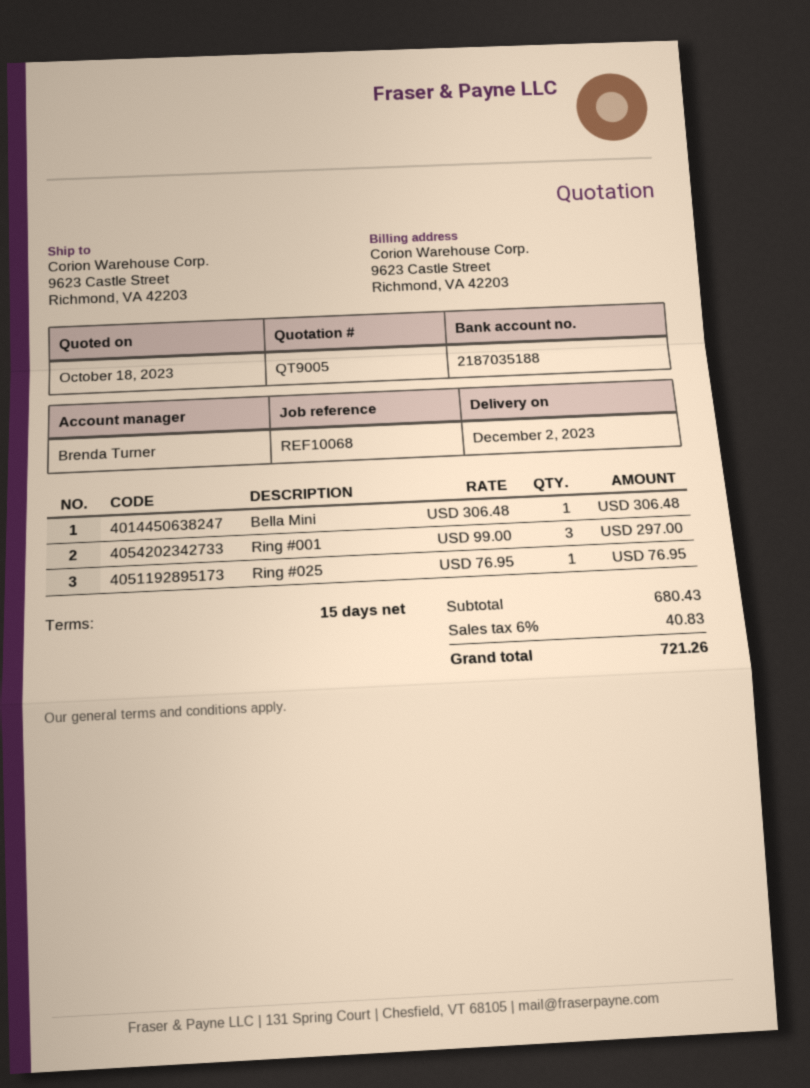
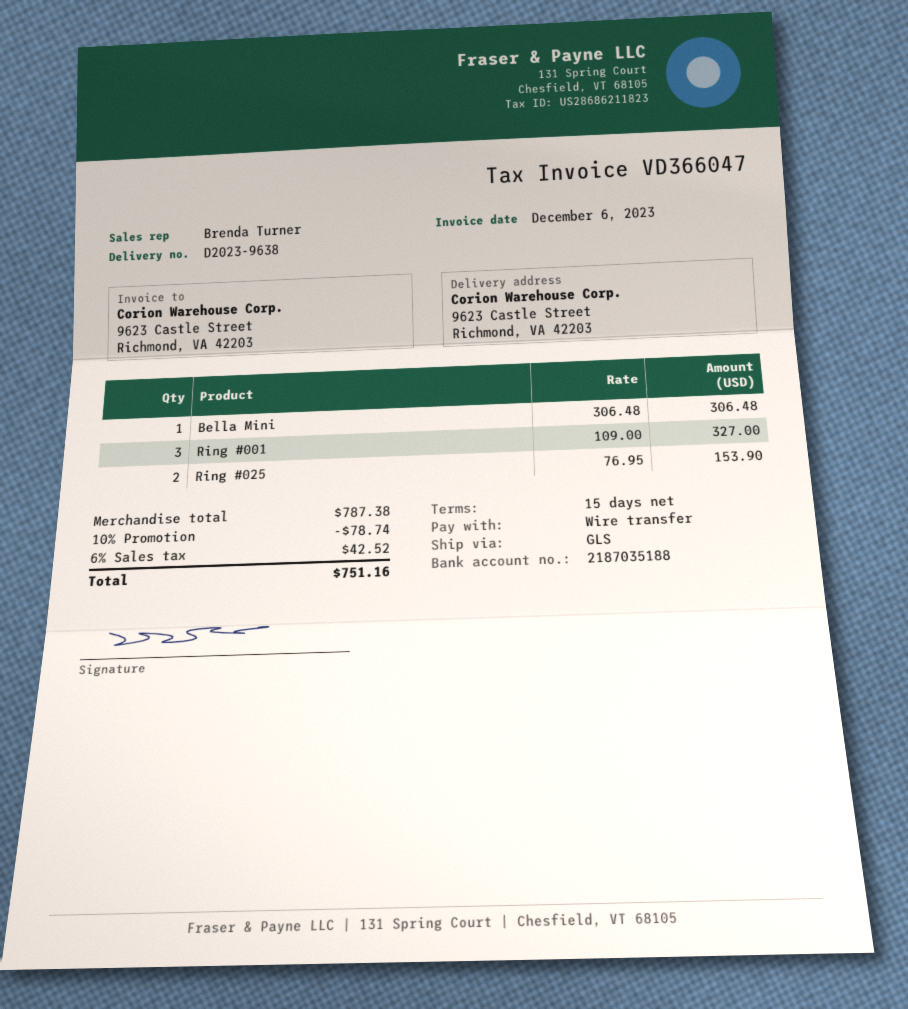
Ring #001: 3 x 99.00 = 297.00 -> 3 x 109.00 = 327.00
Ring #025: 1 x 76.95 = 76.95 -> 2 x 76.95 = 153.90
subtotal: 680.43 -> 787.38
discount: none -> 10% = 78.74
tax: 6% = 40.83 -> 6% = 42.52
total: 721.26 -> 751.16

